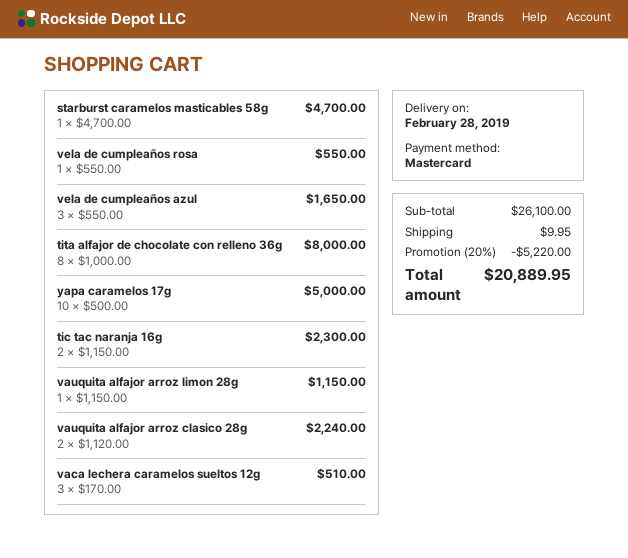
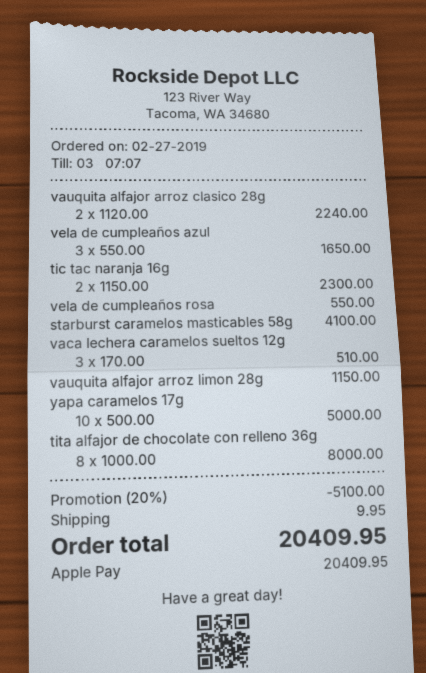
payment method: Mastercard -> Apple Pay
starburst caramelos masticables 58g: 1 x 4700.00 = 4700.00 -> 1 x 4100.00 = 4100.00
discount: 20% = 5220.00 -> 20% = 5100.00
total: 20889.95 -> 20409.95

